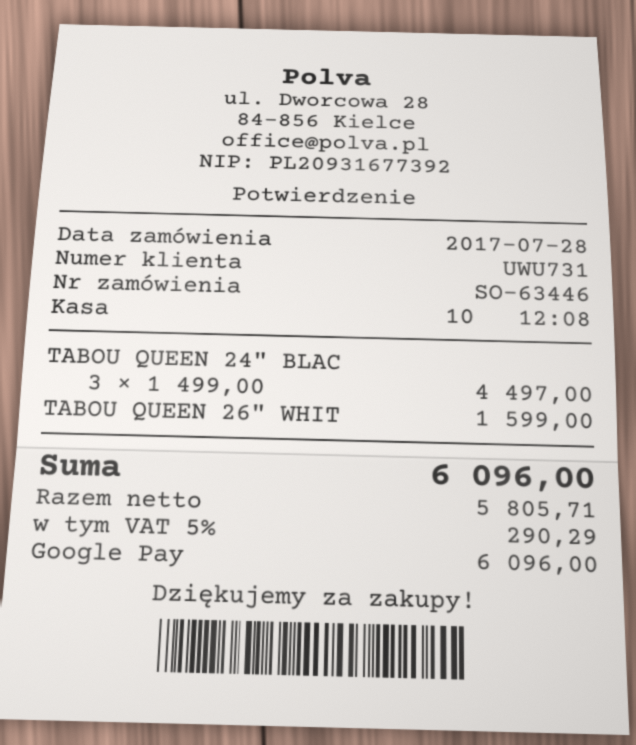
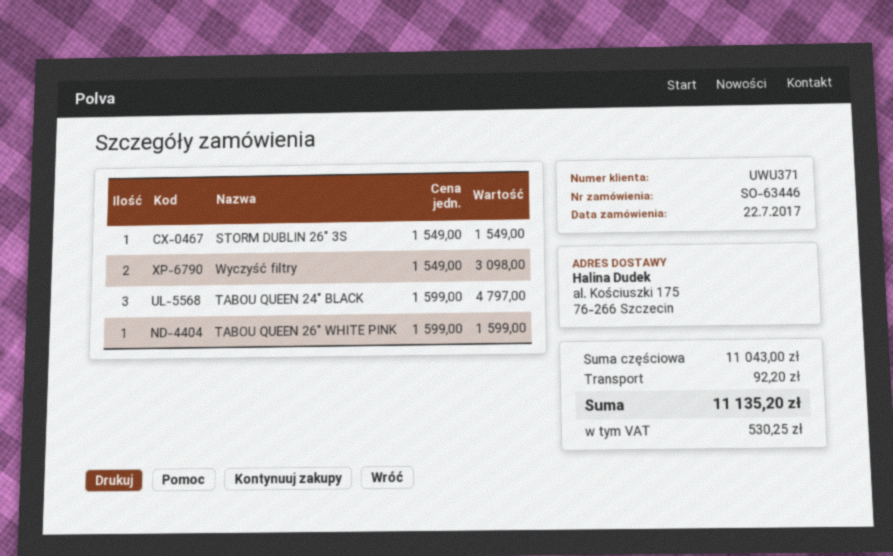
order date: 2017-07-28 -> 2017-07-22
customer number: UWU731 -> UWU371
TABOU QUEEN 24" BLAC: 3 x 1499.00 = 4497.00 -> 3 x 1599.00 = 4797.00
STORM DUBLIN 26" 3S: none -> 1 x 1549.00 = 1549.00
Wyczyść filtry: none -> 2 x 1549.00 = 3098.00
shipping: none -> 92.20
tax: 290.29 -> 530.25
total: 6096.00 -> 11135.20

